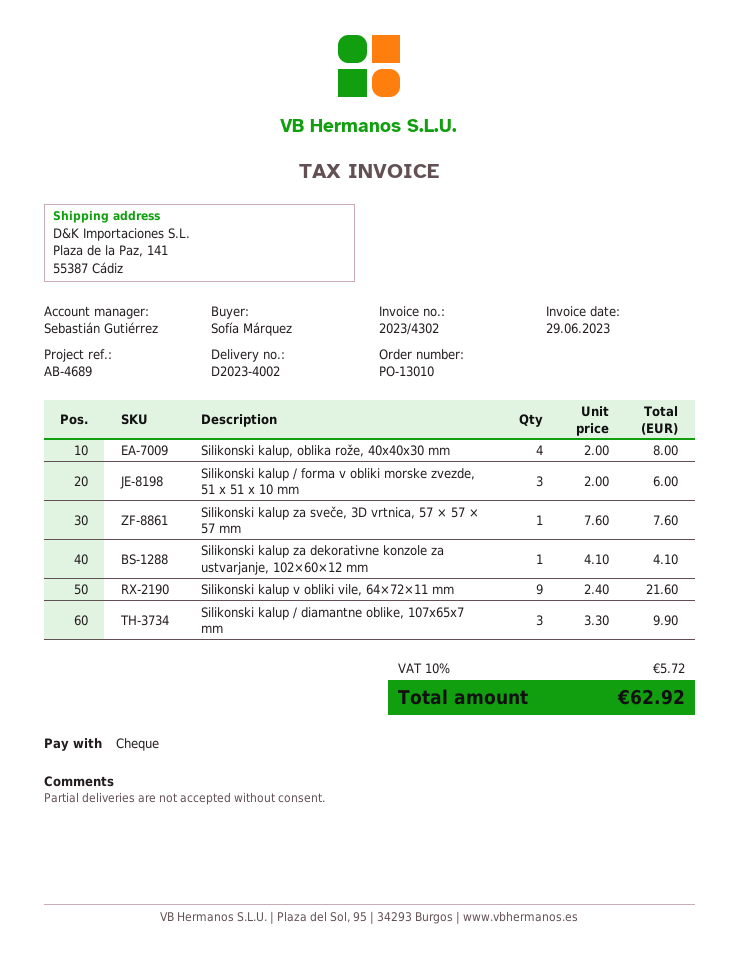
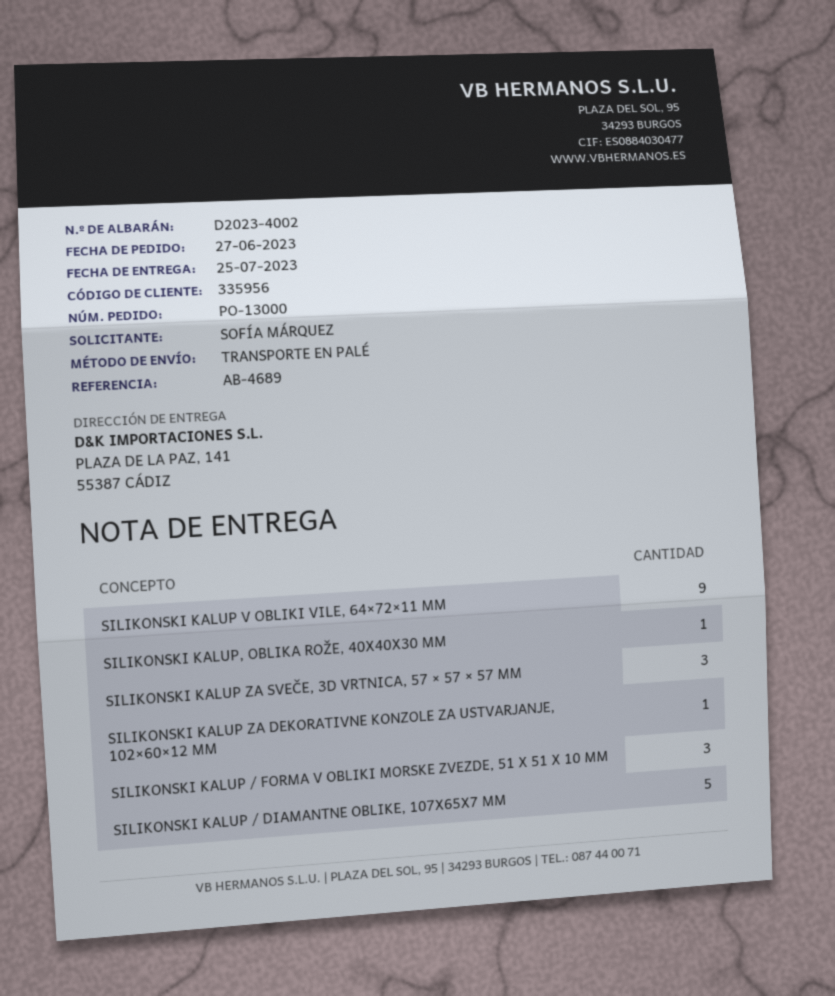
order number: PO-13010 -> PO-13000
Silikonski kalup, oblika rože, 40x40x30 mm: 4 -> 1
Silikonski kalup za sveče, 3D vrtnica, 57 × 57 × 57 mm: 1 -> 3
Silikonski kalup / diamantne oblike, 107x65x7 mm: 3 -> 5

